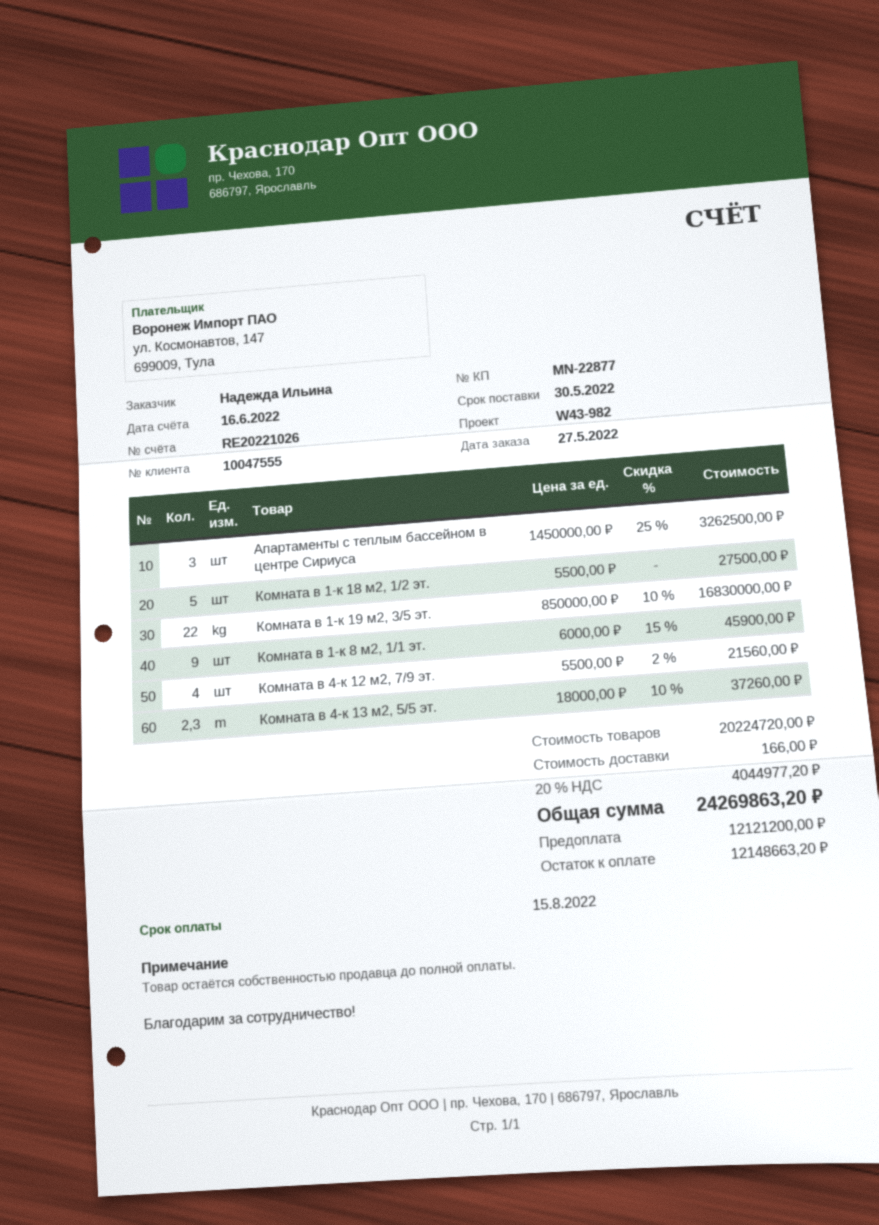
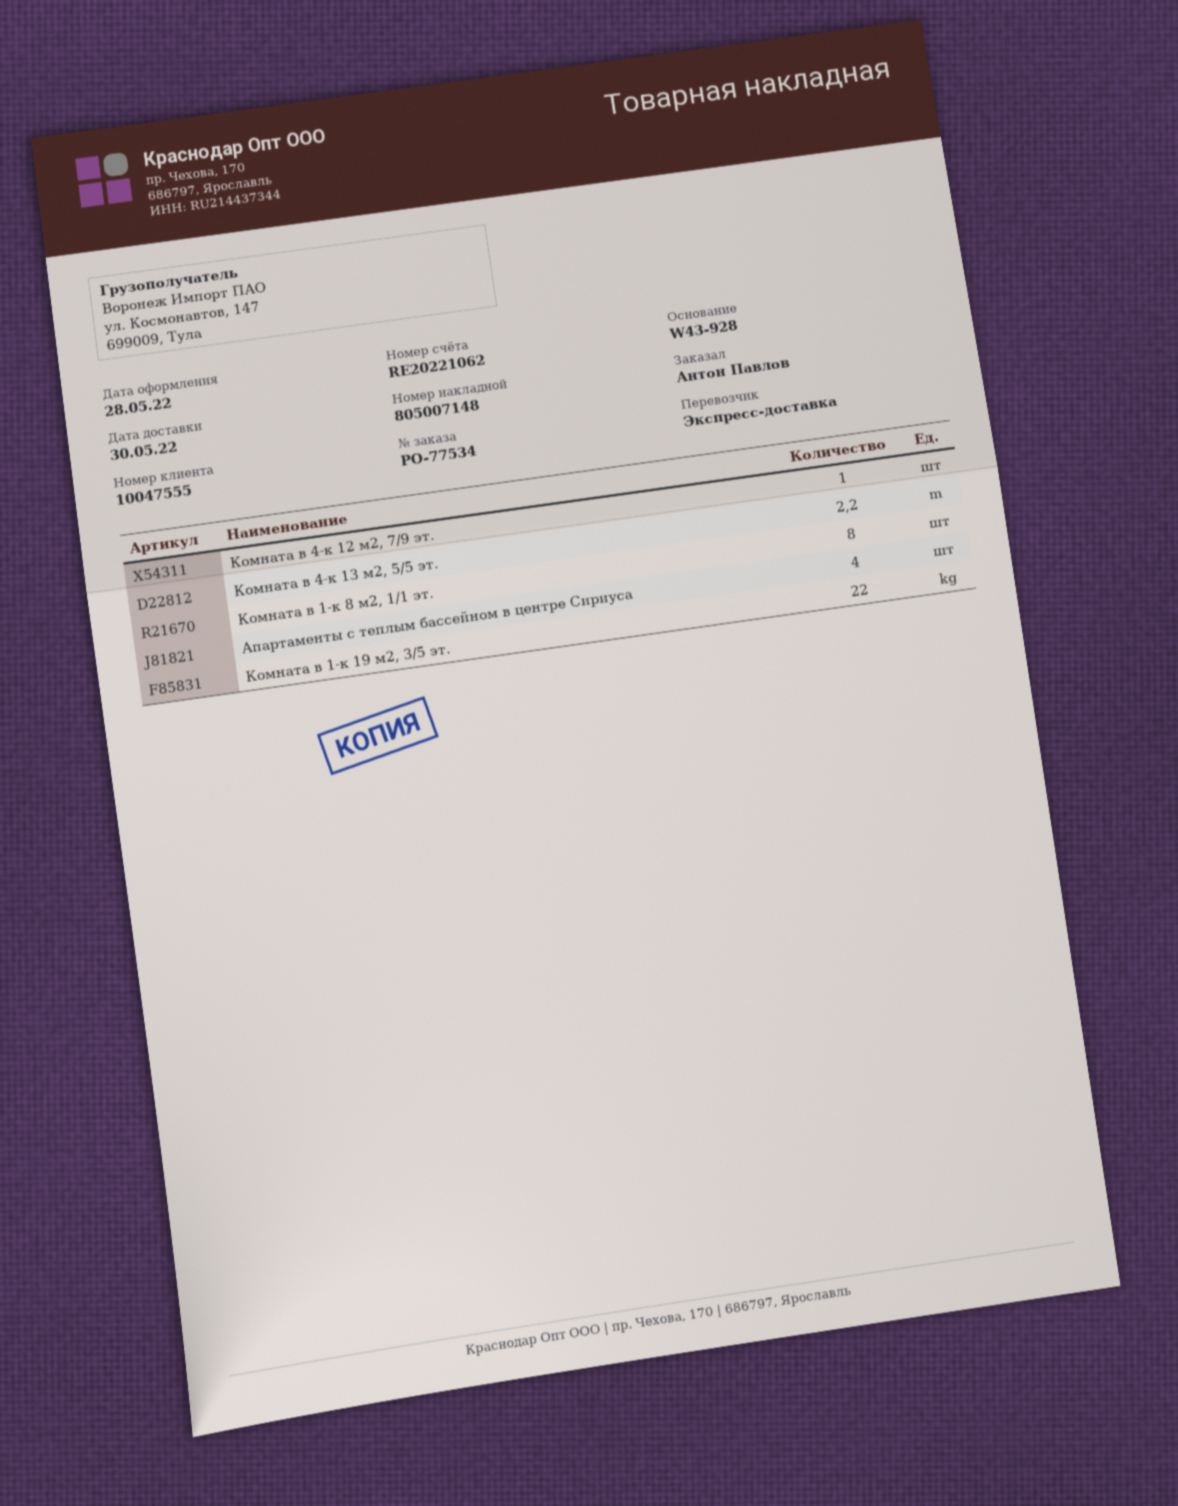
order date: 2022-05-27 -> 2022-05-28
invoice number: RE20221026 -> RE20221062
reference: W43-982 -> W43-928
ordered by: Надежда Ильина -> Антон Павлов
Апартаменты с теплым бассейном в центре Сириуса: 3 -> 4
Комната в 1-к 18 м2, 1/2 эт.: 5 -> none
Комната в 1-к 8 м2, 1/1 эт.: 9 -> 8
Комната в 4-к 12 м2, 7/9 эт.: 4 -> 1
Комната в 4-к 13 м2, 5/5 эт.: 2.3 -> 2.2

